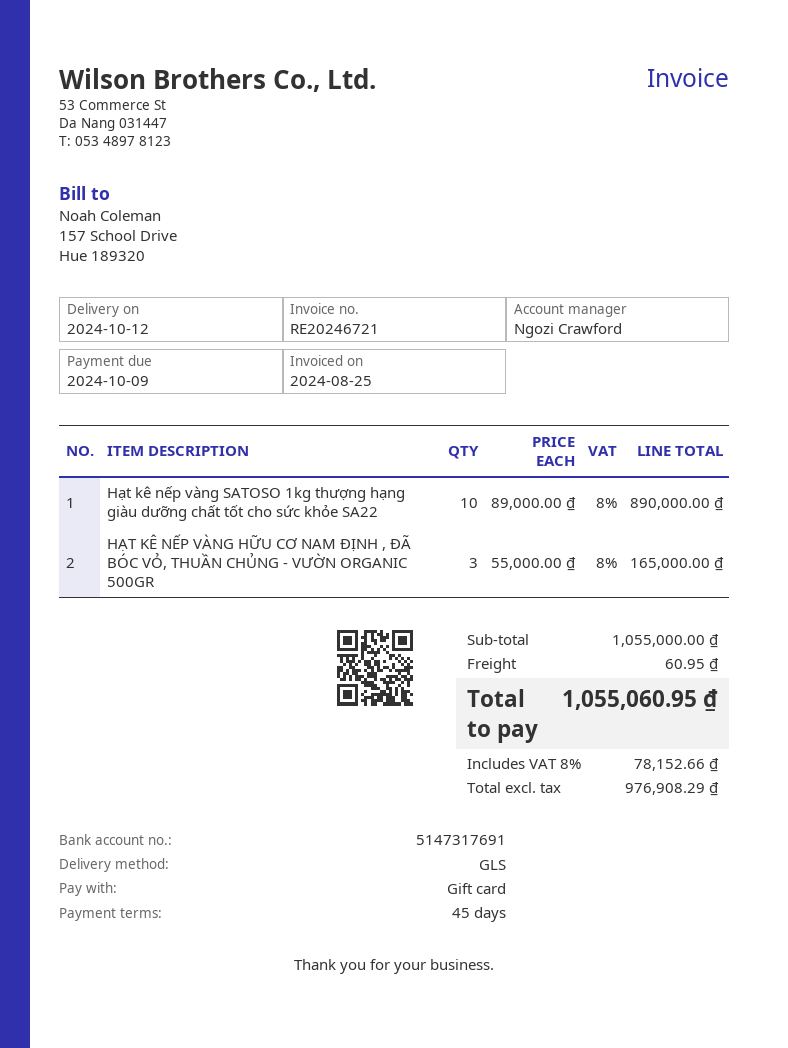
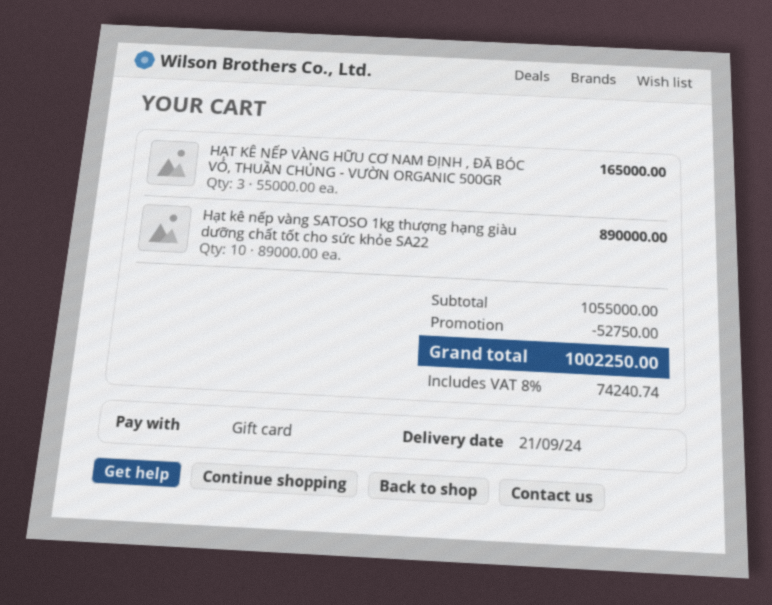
delivery date: 2024-10-12 -> 2024-09-21
discount: none -> 52750.00
shipping: 60.95 -> none
tax: 8% = 78152.66 -> 8% = 74240.74
total: 1055060.95 -> 1002250.00

